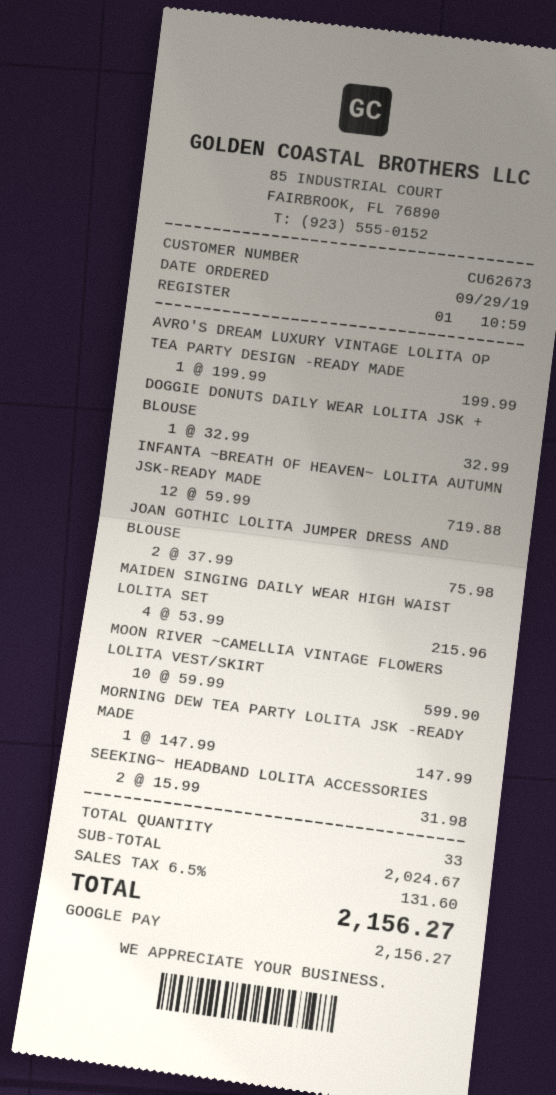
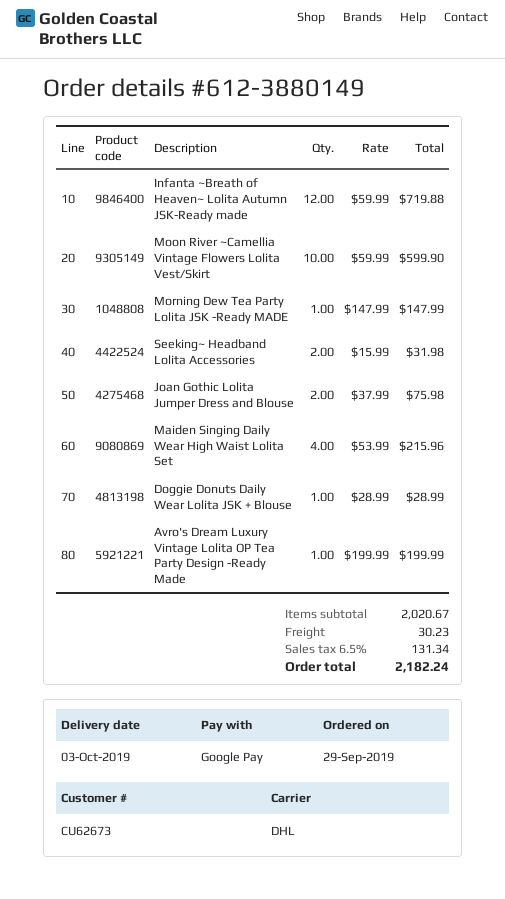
DOGGIE DONUTS DAILY WEAR LOLITA JSK + BLOUSE: 1 x 32.99 = 32.99 -> 1 x 28.99 = 28.99
subtotal: 2024.67 -> 2020.67
shipping: none -> 30.23
tax: 6.5% = 131.60 -> 6.5% = 131.34
total: 2156.27 -> 2182.24

